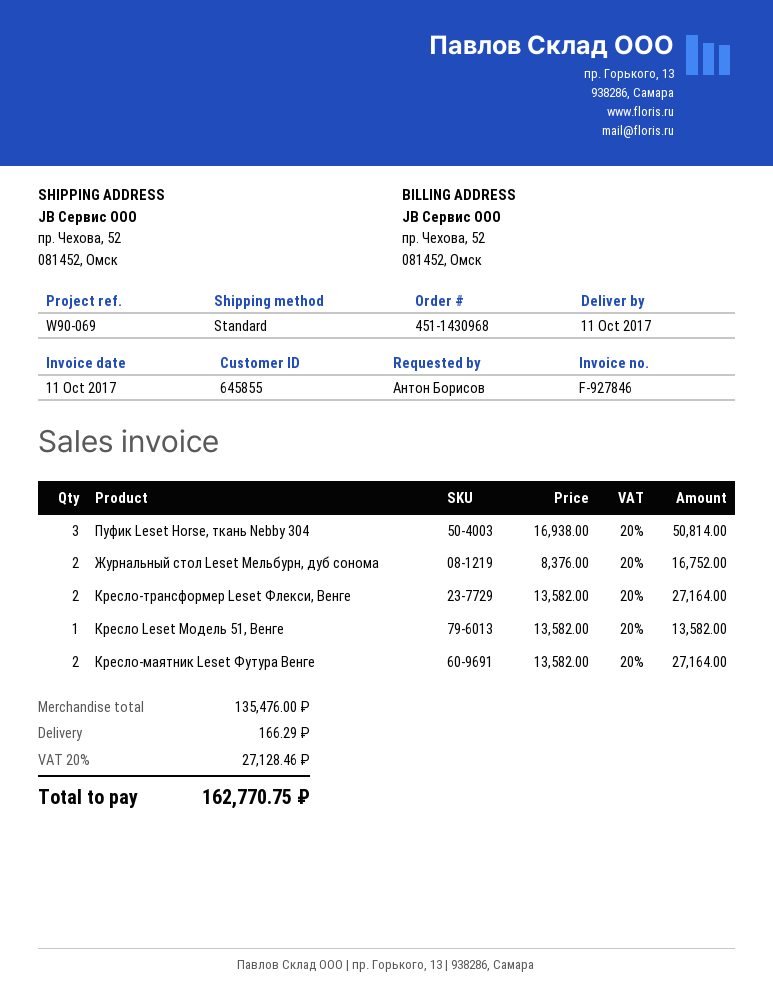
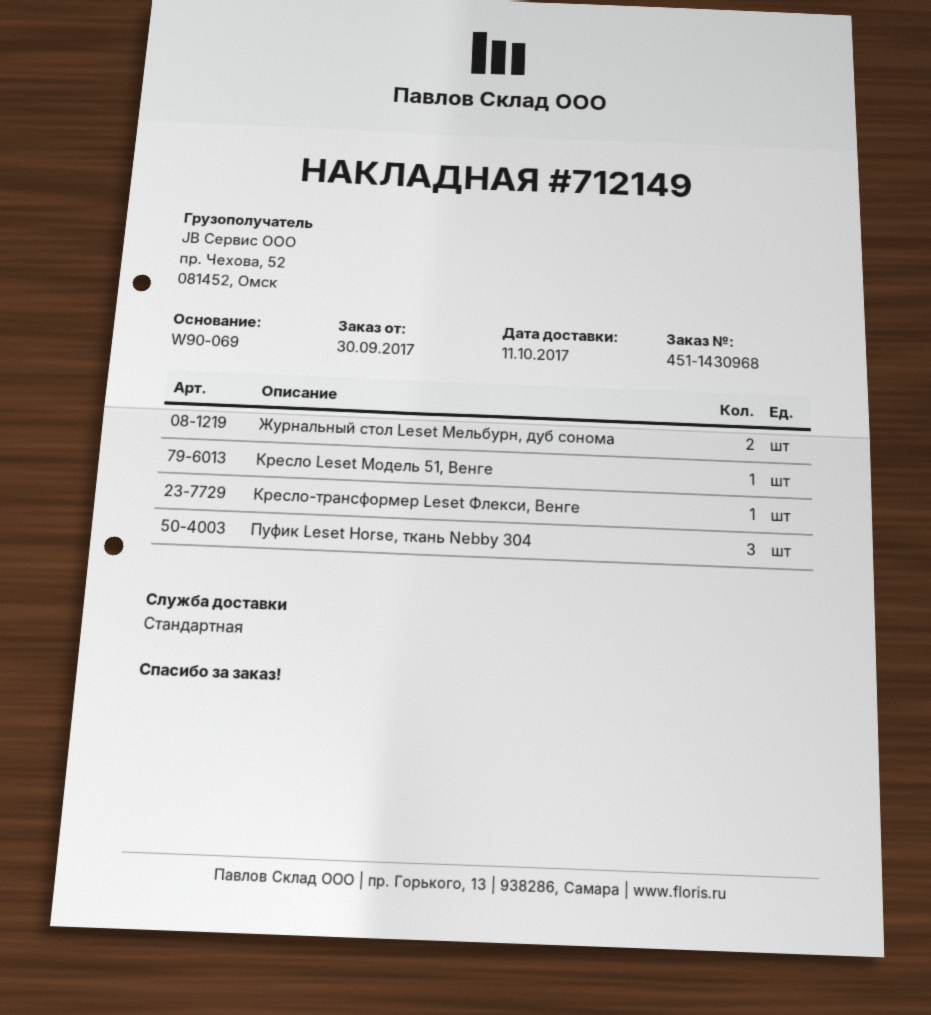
Кресло-трансформер Leset Флекси, Венге: 2 -> 1
Кресло-маятник Leset Футура Венге: 2 -> none

